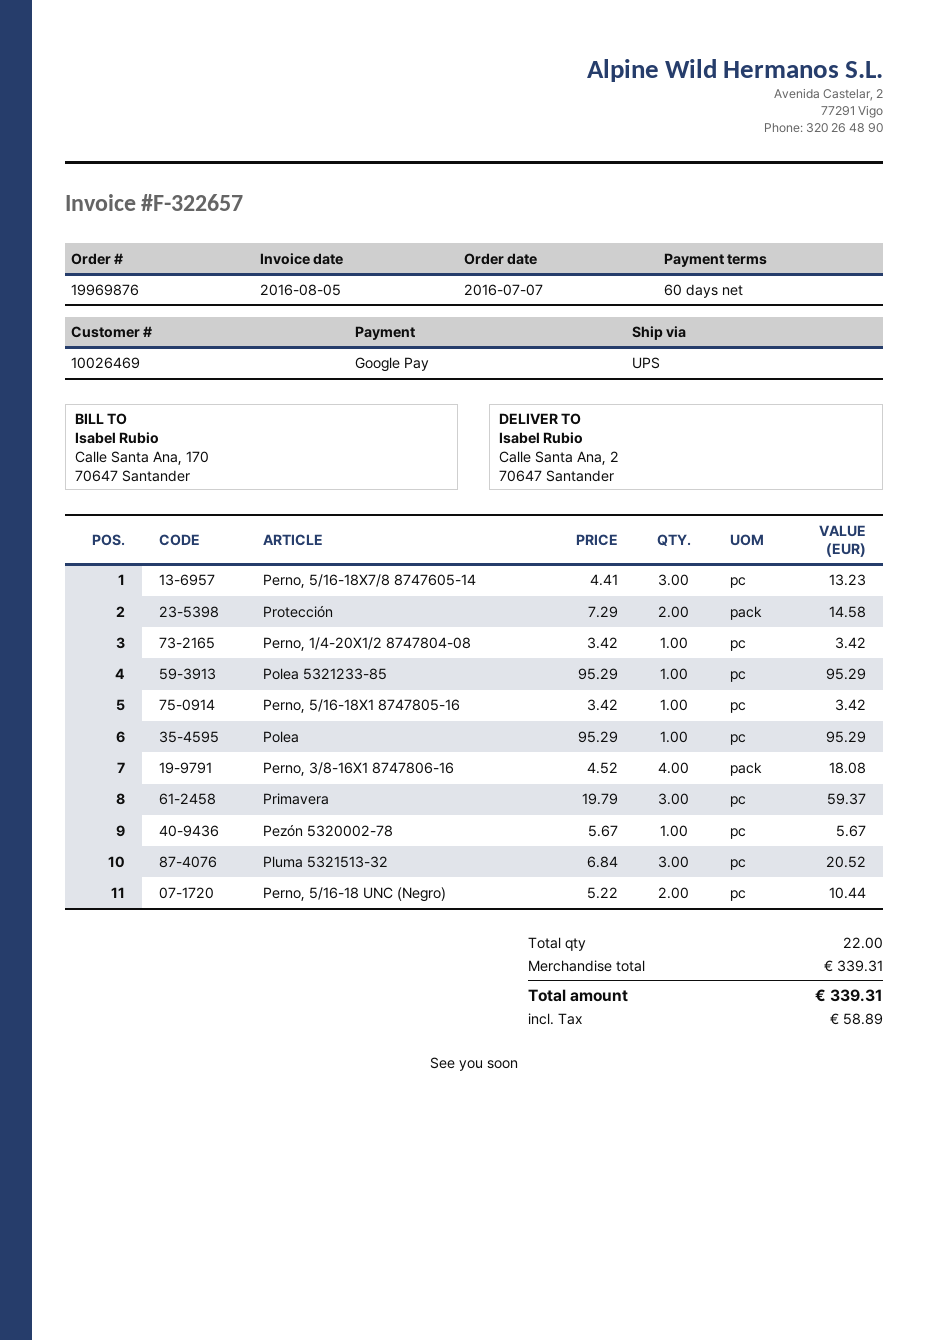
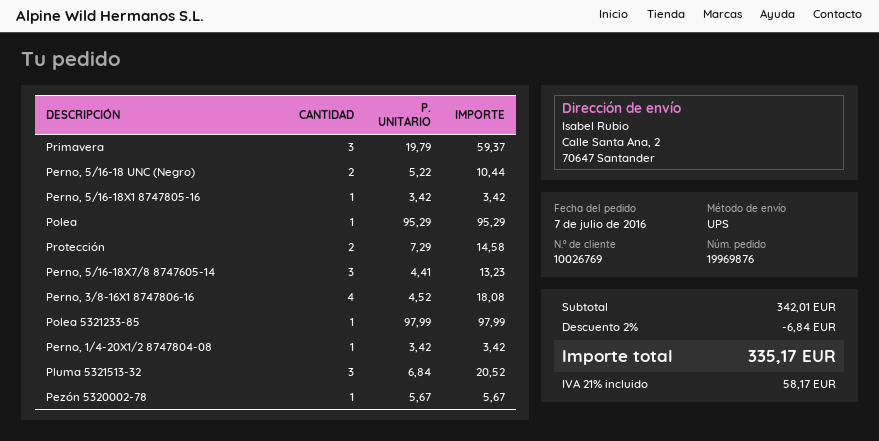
customer number: 10026469 -> 10026769
Polea 5321233-85: 1 x 95.29 = 95.29 -> 1 x 97.99 = 97.99
subtotal: 339.31 -> 342.01
discount: none -> 2% = 6.84
tax: 58.89 -> 58.17
total: 339.31 -> 335.17

